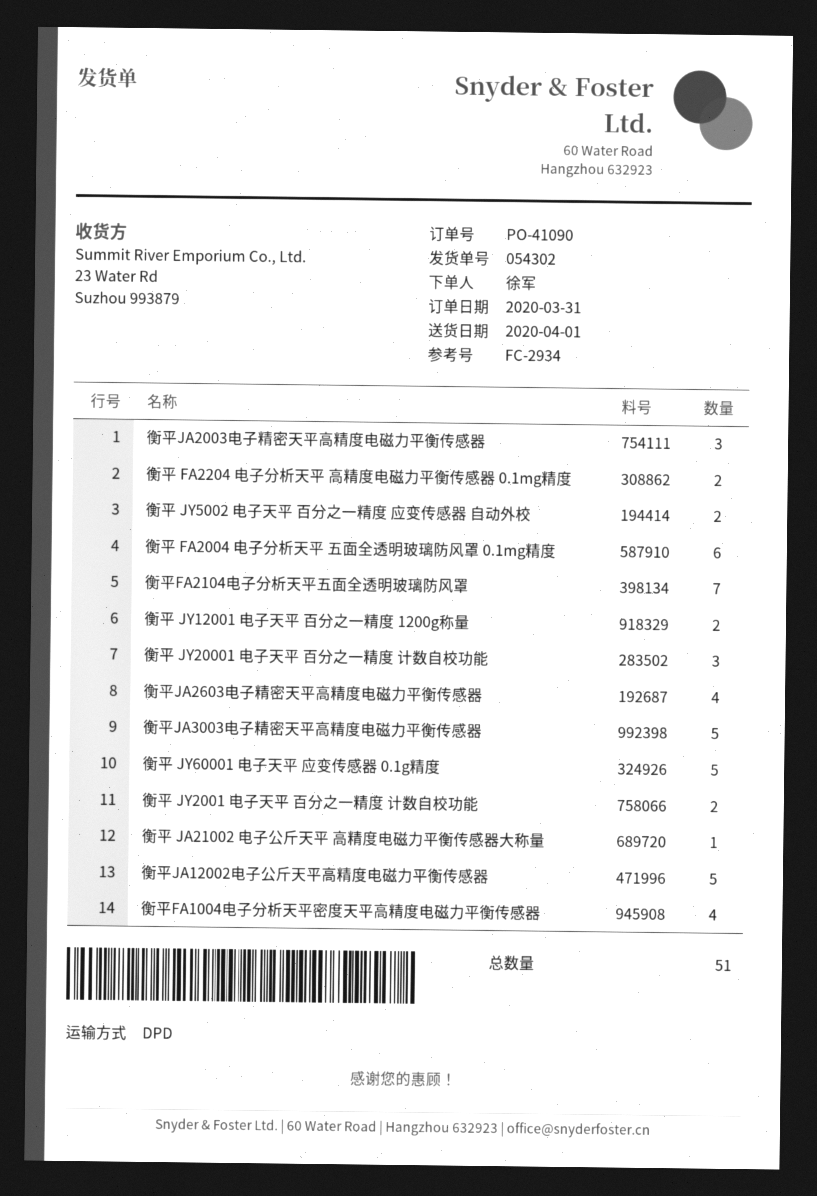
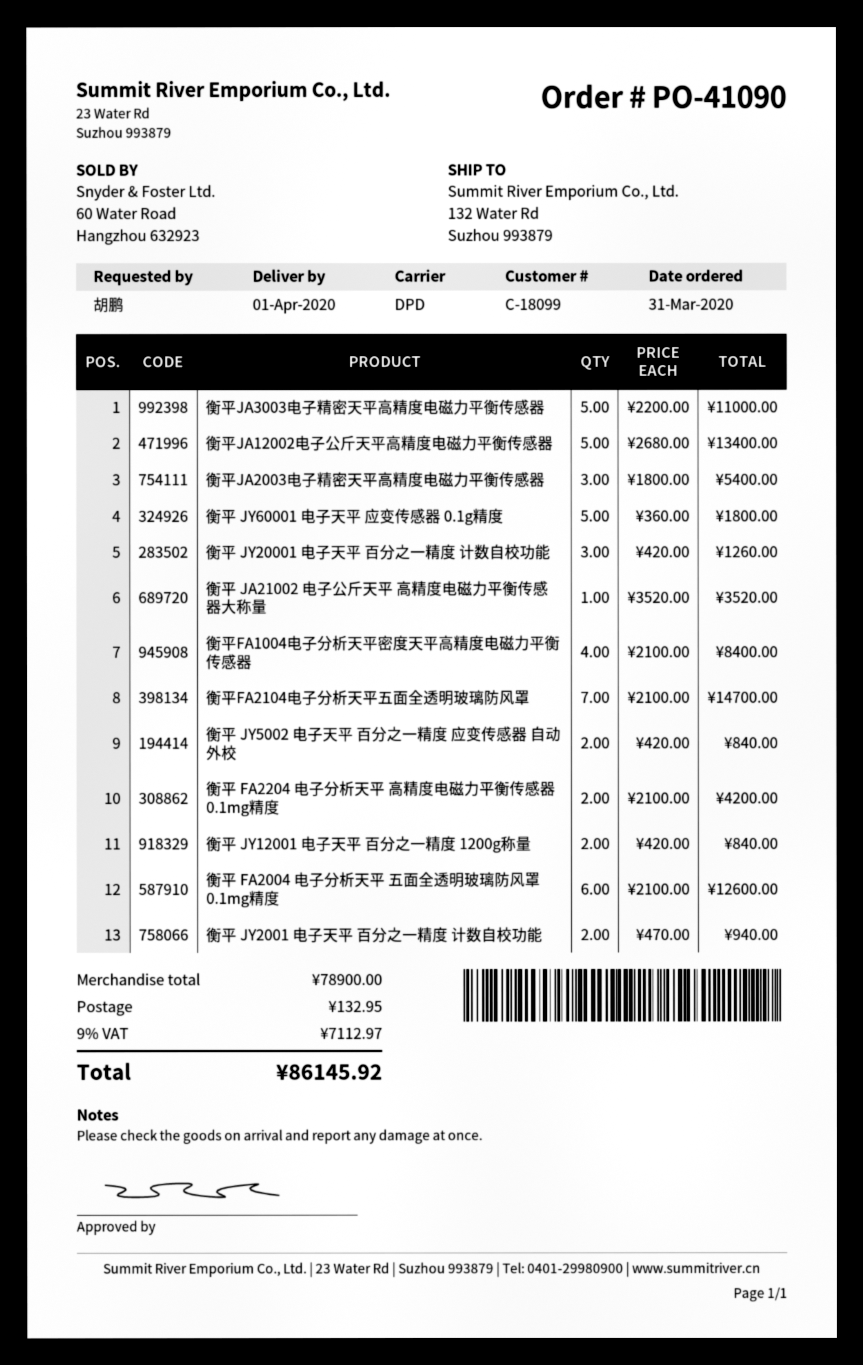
ordered by: 徐军 -> 胡鹏
ship to: 23 Water Rd, Suzhou 993879 -> 132 Water Rd, Suzhou 993879
衡平JA2603电子精密天平高精度电磁力平衡传感器: 4 -> none

